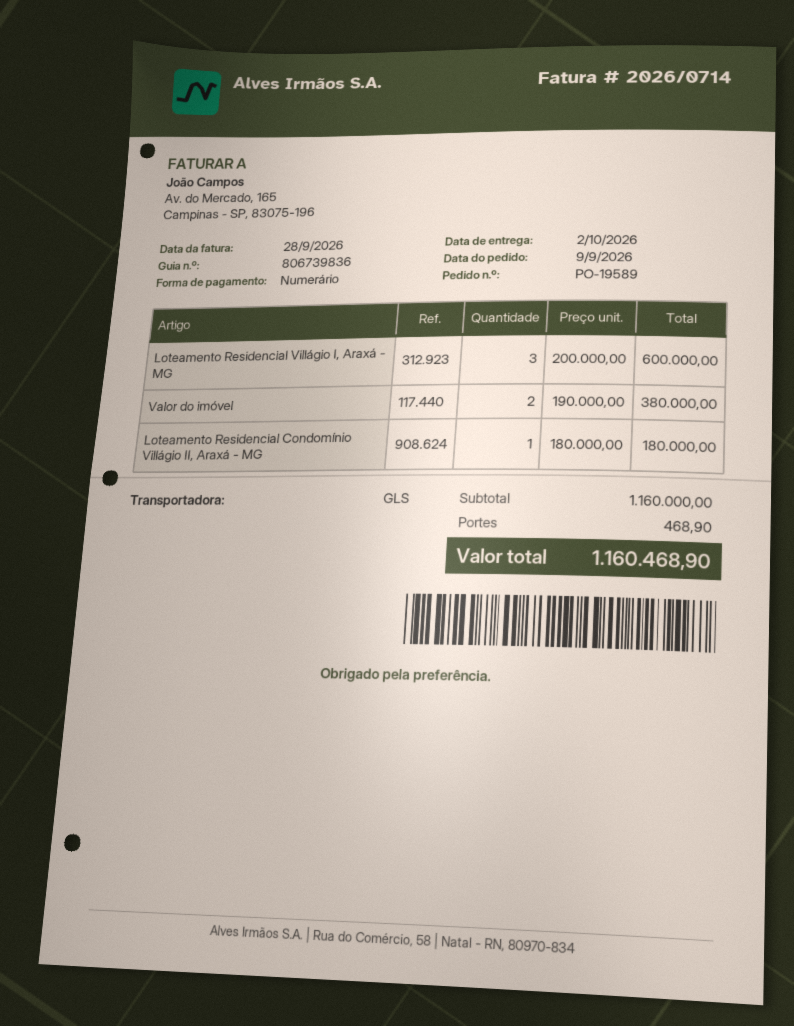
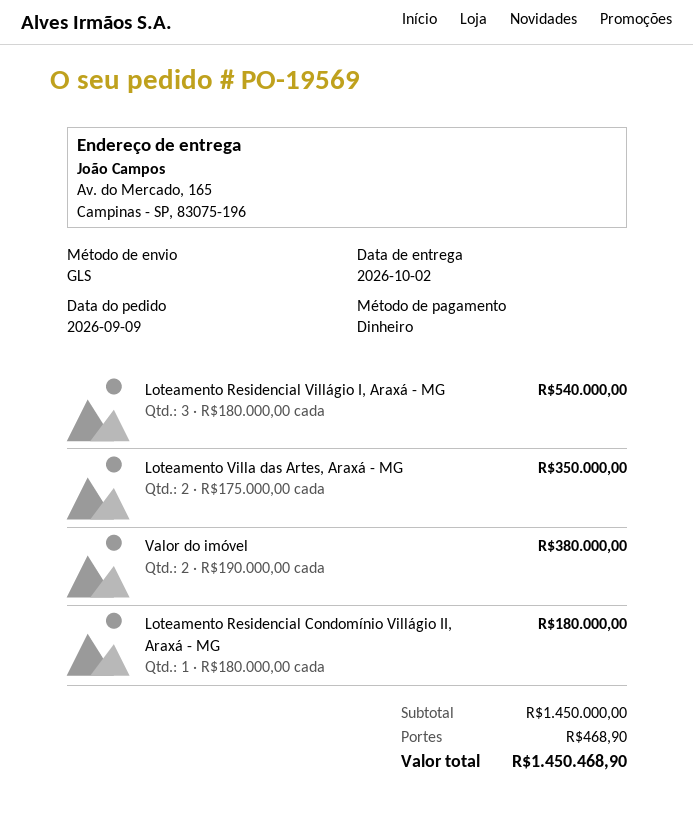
order number: PO-19589 -> PO-19569
Loteamento Residencial Villágio I, Araxá - MG: 3 x 200000.00 = 600000.00 -> 3 x 180000.00 = 540000.00
Loteamento Villa das Artes, Araxá - MG: none -> 2 x 175000.00 = 350000.00
subtotal: 1160000.00 -> 1450000.00
total: 1160468.90 -> 1450468.90

